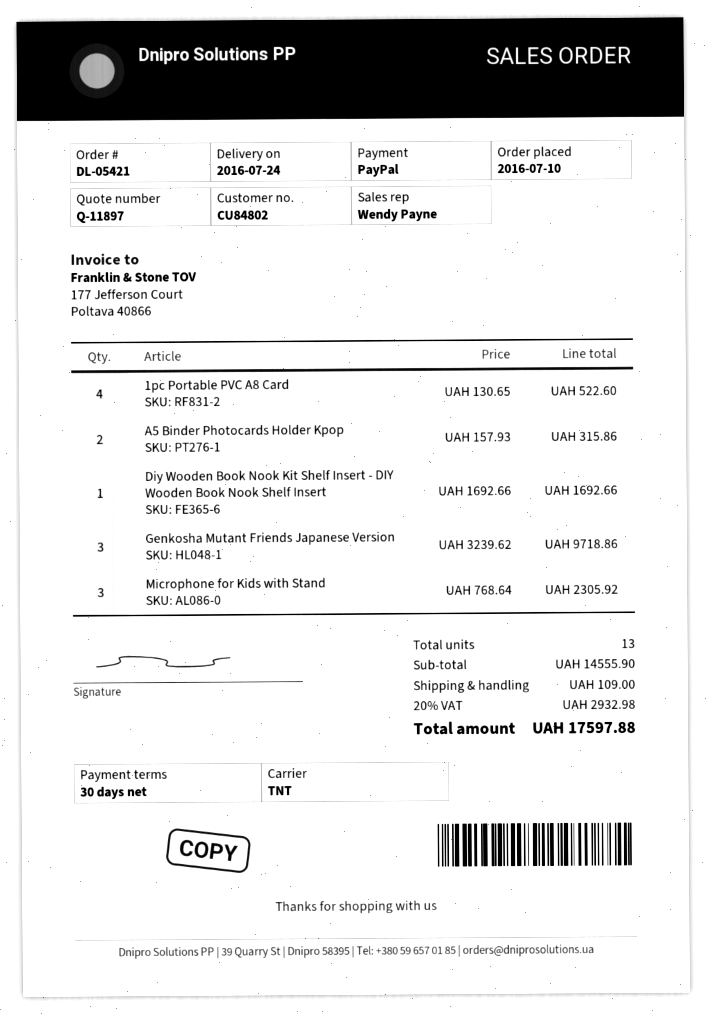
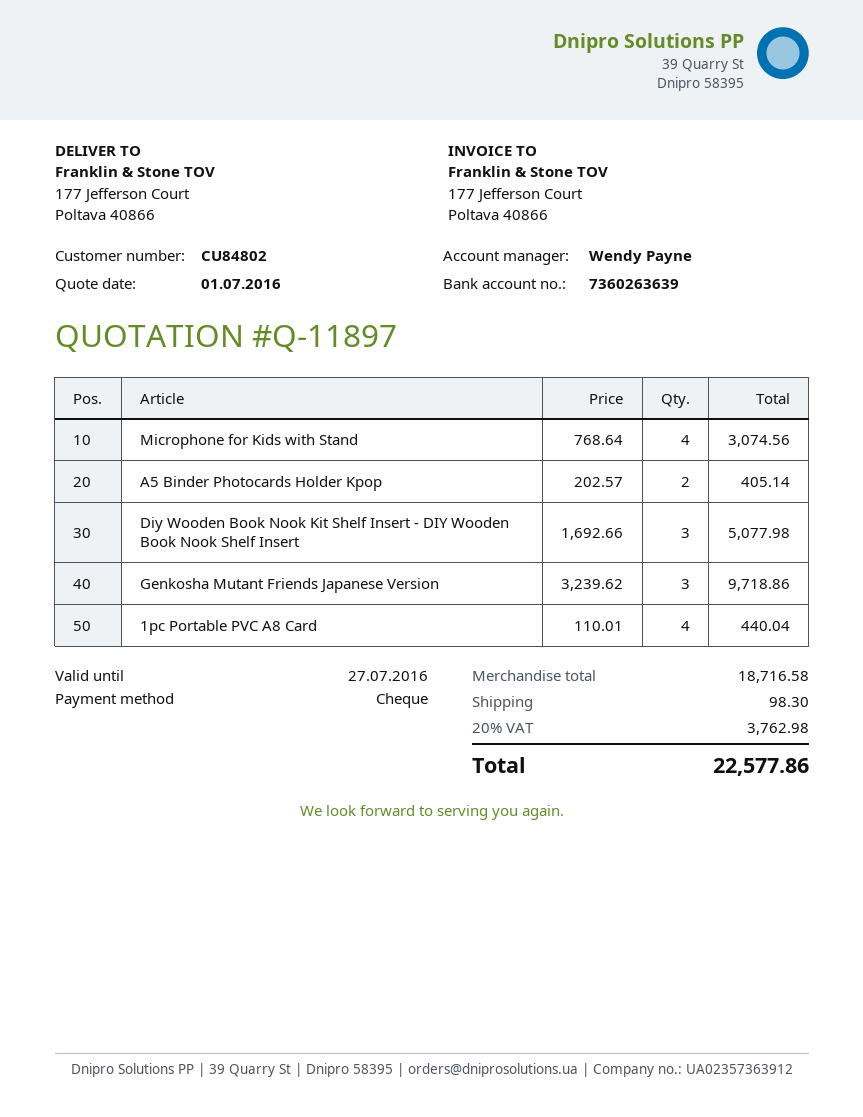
payment method: PayPal -> cheque
1pc Portable PVC A8 Card: 4 x 130.65 = 522.60 -> 4 x 110.01 = 440.04
A5 Binder Photocards Holder Kpop: 2 x 157.93 = 315.86 -> 2 x 202.57 = 405.14
Diy Wooden Book Nook Kit Shelf Insert - DIY Wooden Book Nook Shelf Insert: 1 x 1692.66 = 1692.66 -> 3 x 1692.66 = 5077.98
Microphone for Kids with Stand: 3 x 768.64 = 2305.92 -> 4 x 768.64 = 3074.56
subtotal: 14555.90 -> 18716.58
shipping: 109.00 -> 98.30
tax: 20% = 2932.98 -> 20% = 3762.98
total: 17597.88 -> 22577.86

